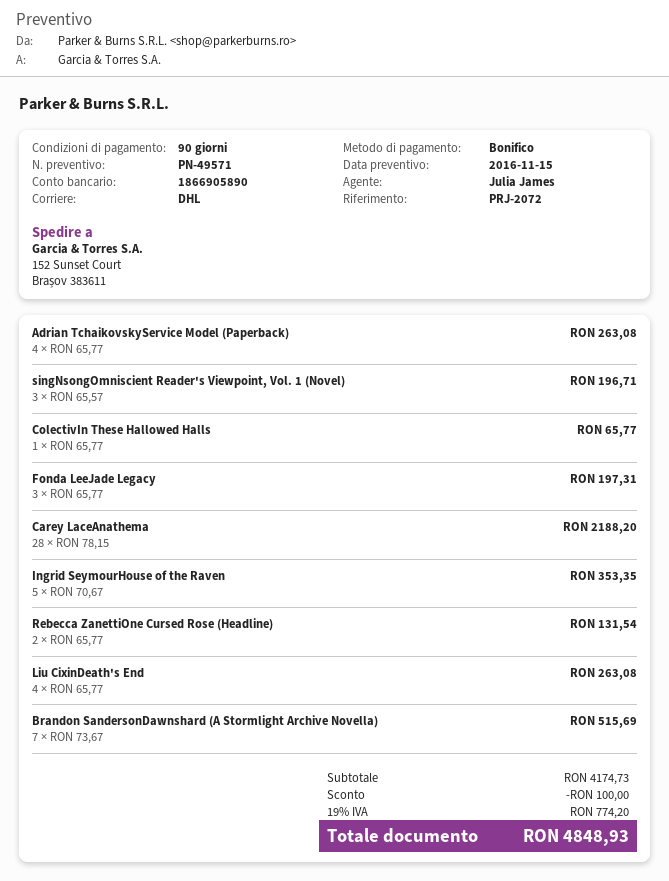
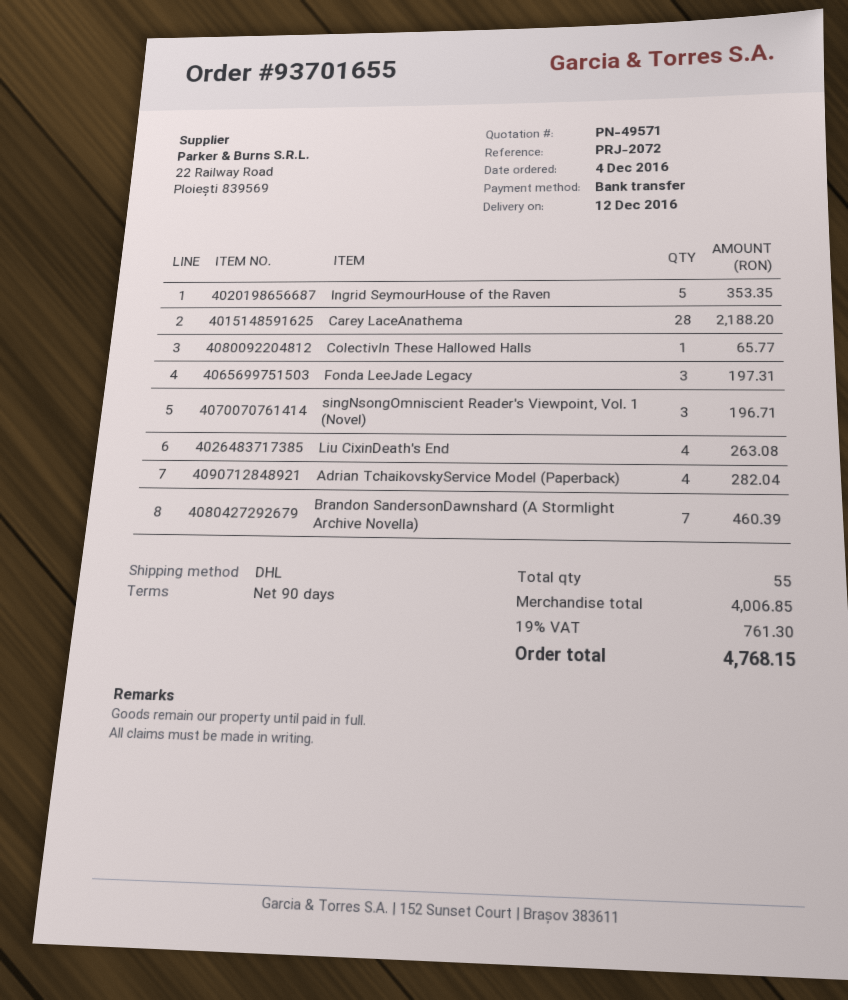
Adrian TchaikovskyService Model (Paperback): 4 for 263.08 -> 4 for 282.04
Rebecca ZanettiOne Cursed Rose (Headline): 2 for 131.54 -> none
Brandon SandersonDawnshard (A Stormlight Archive Novella): 7 for 515.69 -> 7 for 460.39
subtotal: 4174.73 -> 4006.85
discount: 100.00 -> none
tax: 19% = 774.20 -> 19% = 761.30
total: 4848.93 -> 4768.15

